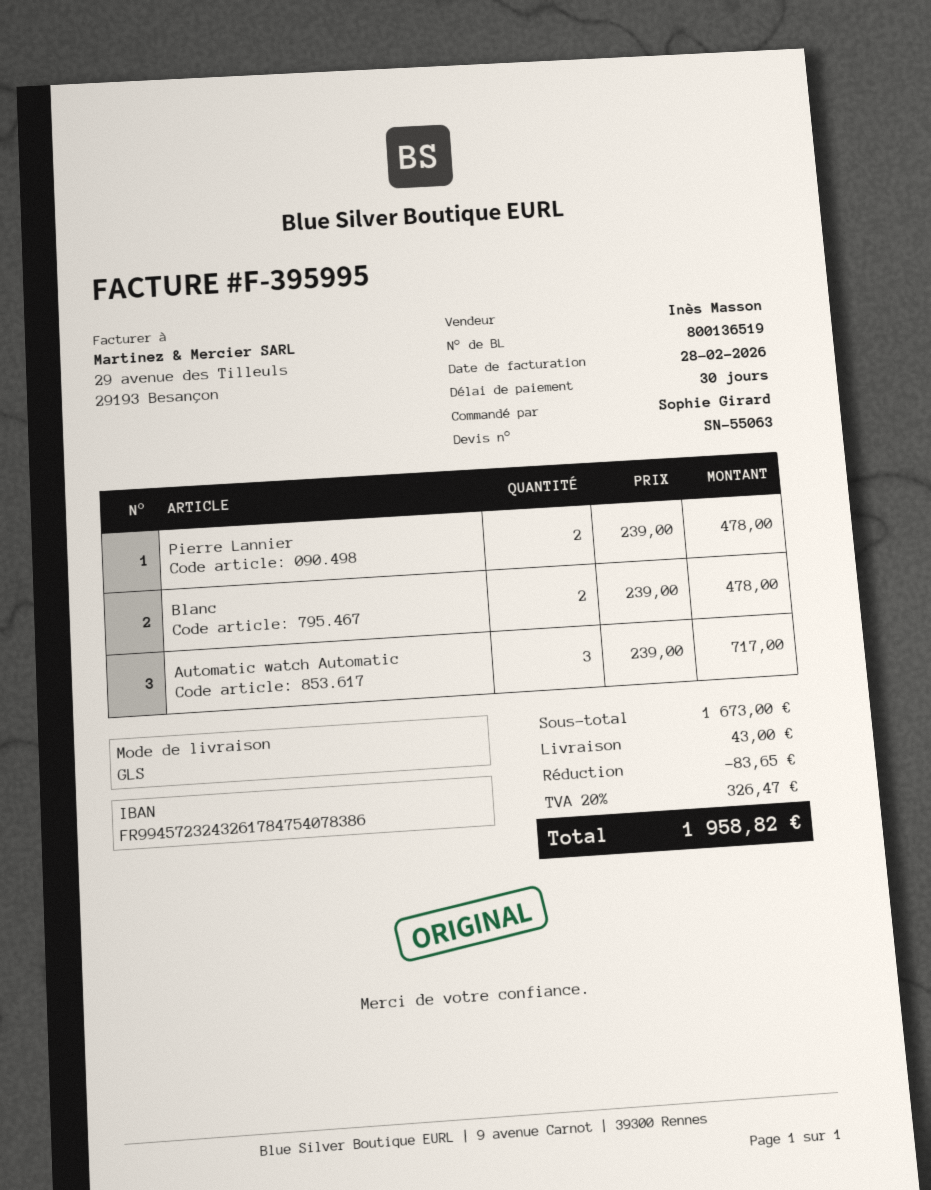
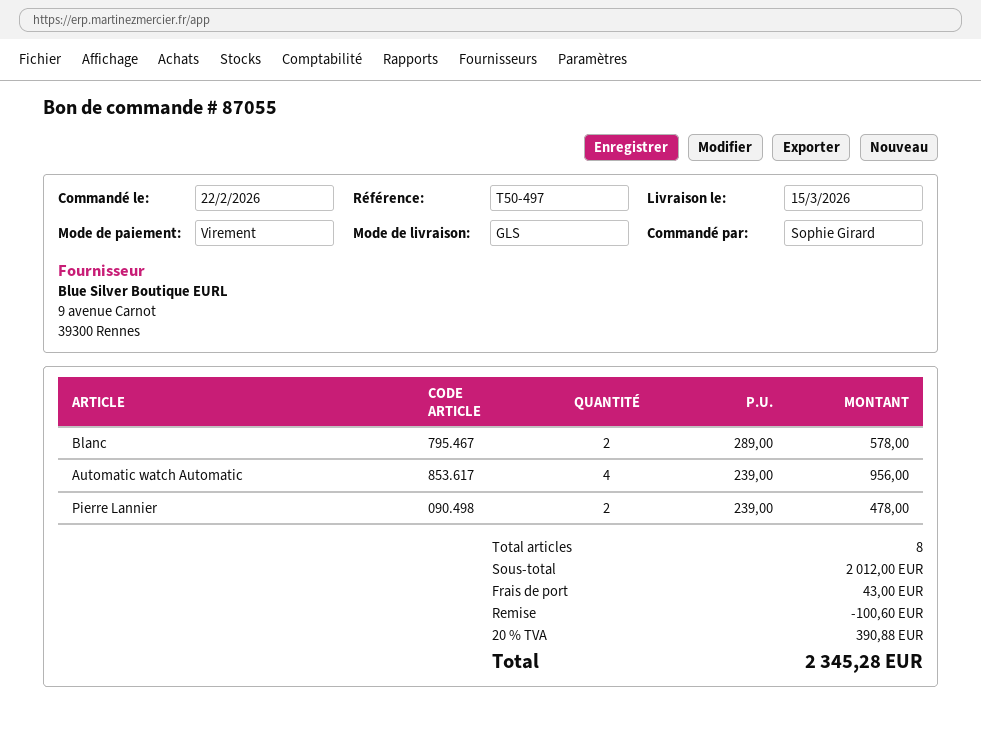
Blanc: 2 x 239.00 = 478.00 -> 2 x 289.00 = 578.00
Automatic watch Automatic: 3 x 239.00 = 717.00 -> 4 x 239.00 = 956.00
subtotal: 1673.00 -> 2012.00
discount: 83.65 -> 100.60
tax: 20% = 326.47 -> 20% = 390.88
total: 1958.82 -> 2345.28

